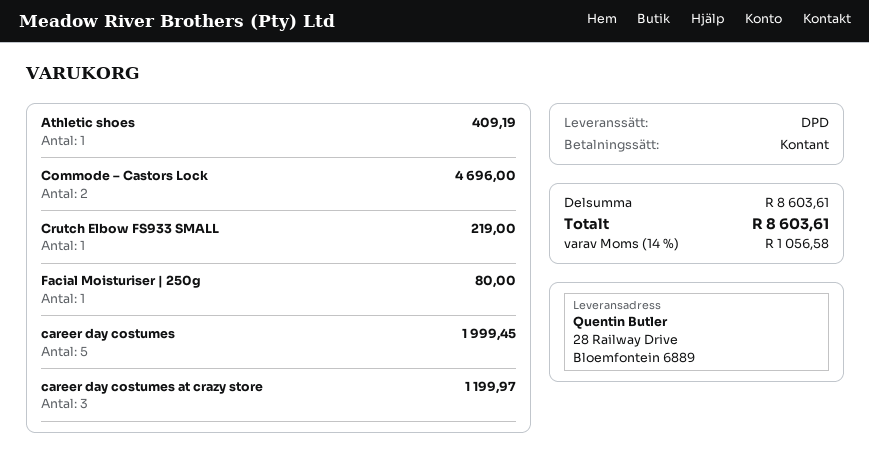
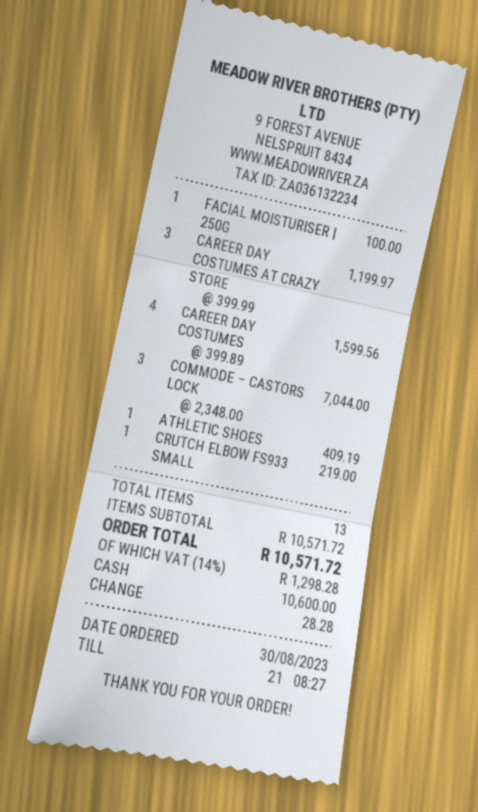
Commode – Castors Lock: 2 for 4696.00 -> 3 for 7044.00
Facial Moisturiser | 250g: 1 for 80.00 -> 1 for 100.00
career day costumes: 5 for 1999.45 -> 4 for 1599.56
subtotal: 8603.61 -> 10571.72
tax: 14% = 1056.58 -> 14% = 1298.28
total: 8603.61 -> 10571.72

